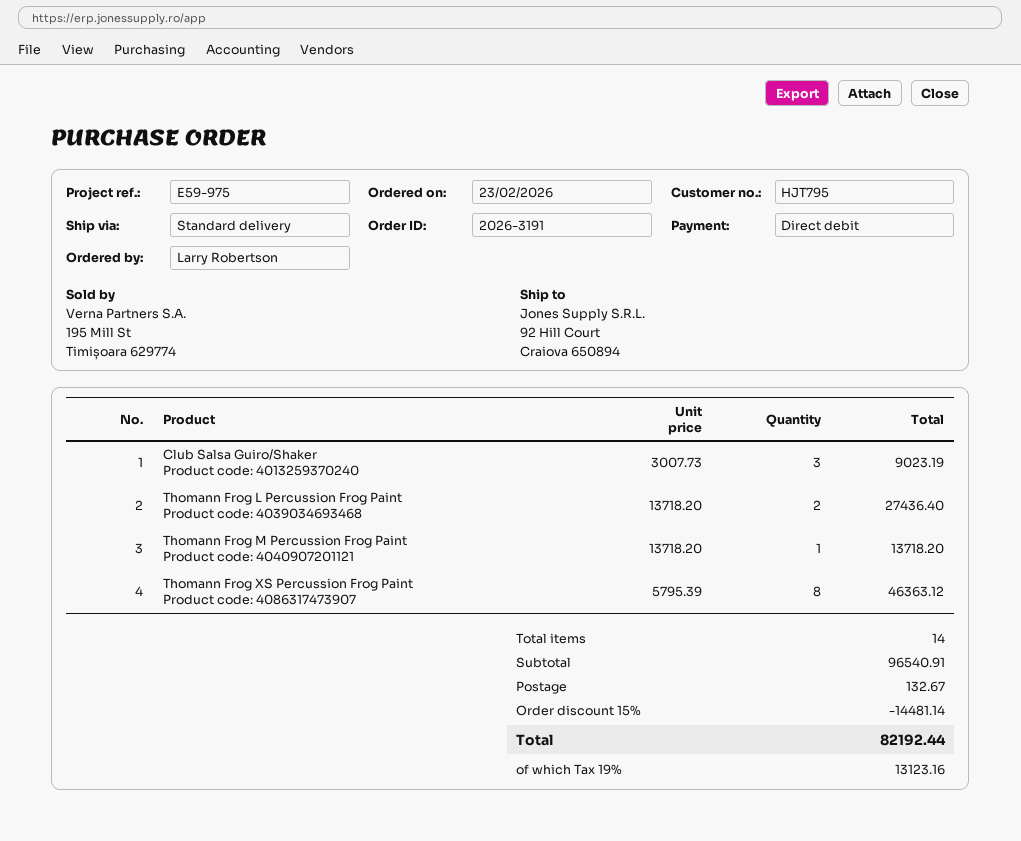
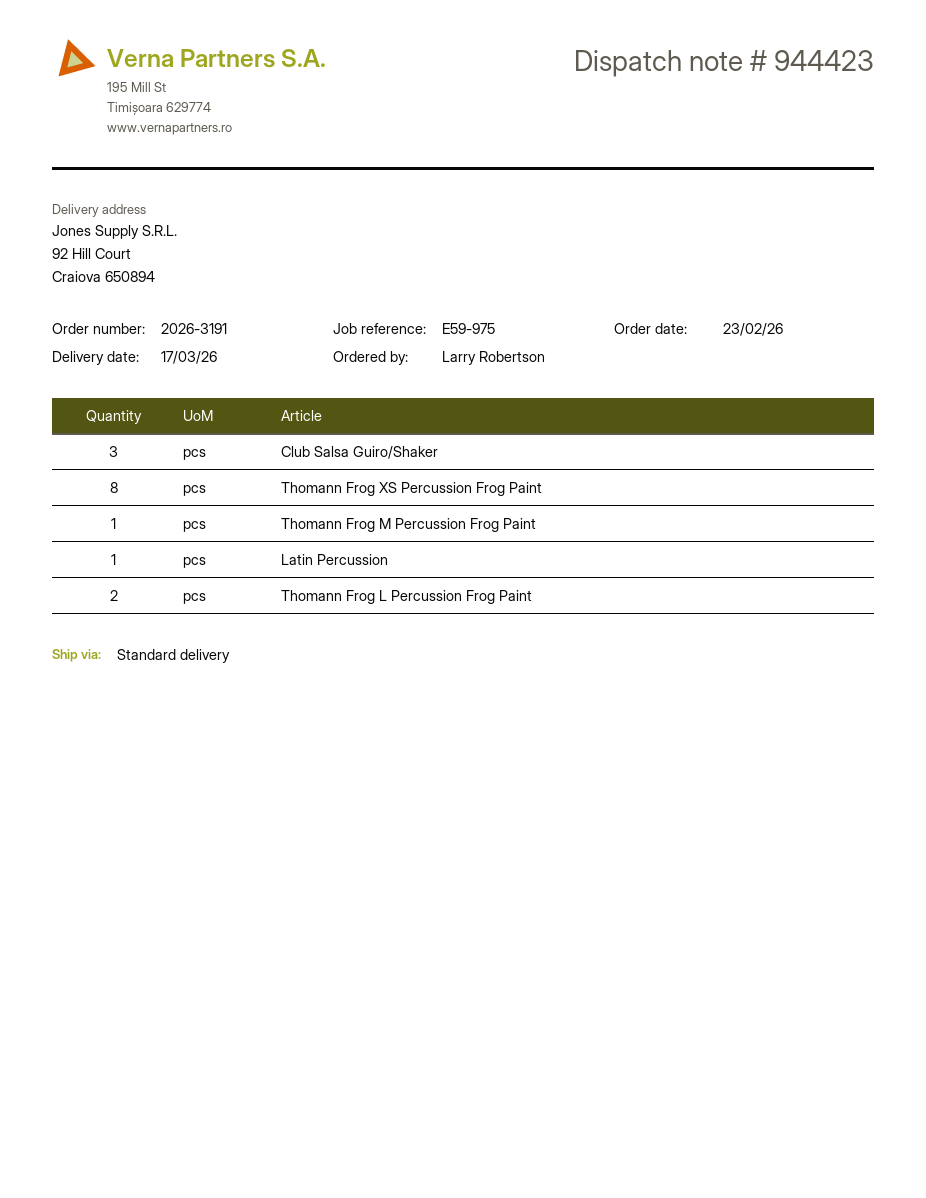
Latin Percussion: none -> 1

